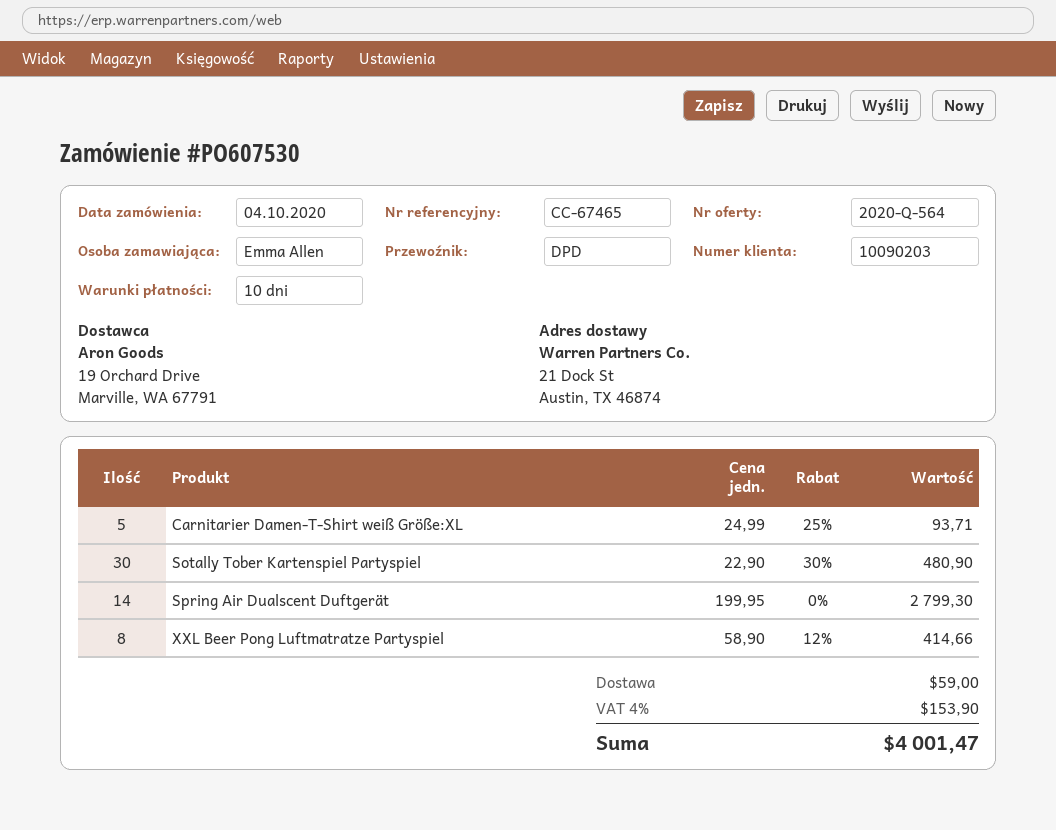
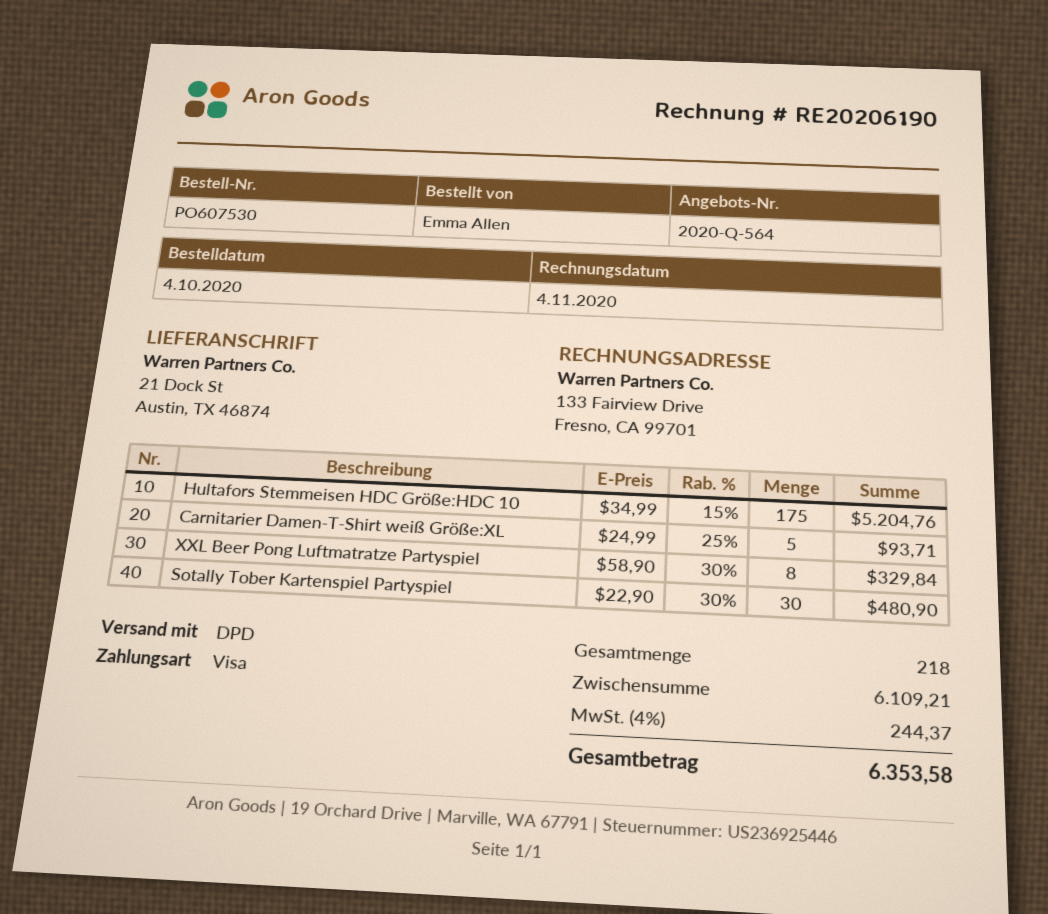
Spring Air Dualscent Duftgerät: 14 x 199.95 = 2799.30 -> none
XXL Beer Pong Luftmatratze Partyspiel: 8 x 58.90 - 12% = 414.66 -> 8 x 58.90 - 30% = 329.84
Hultafors Stemmeisen HDC Größe:HDC 10: none -> 175 x 34.99 - 15% = 5204.76
shipping: 59.00 -> none
tax: 4% = 153.90 -> 4% = 244.37
total: 4001.47 -> 6353.58

